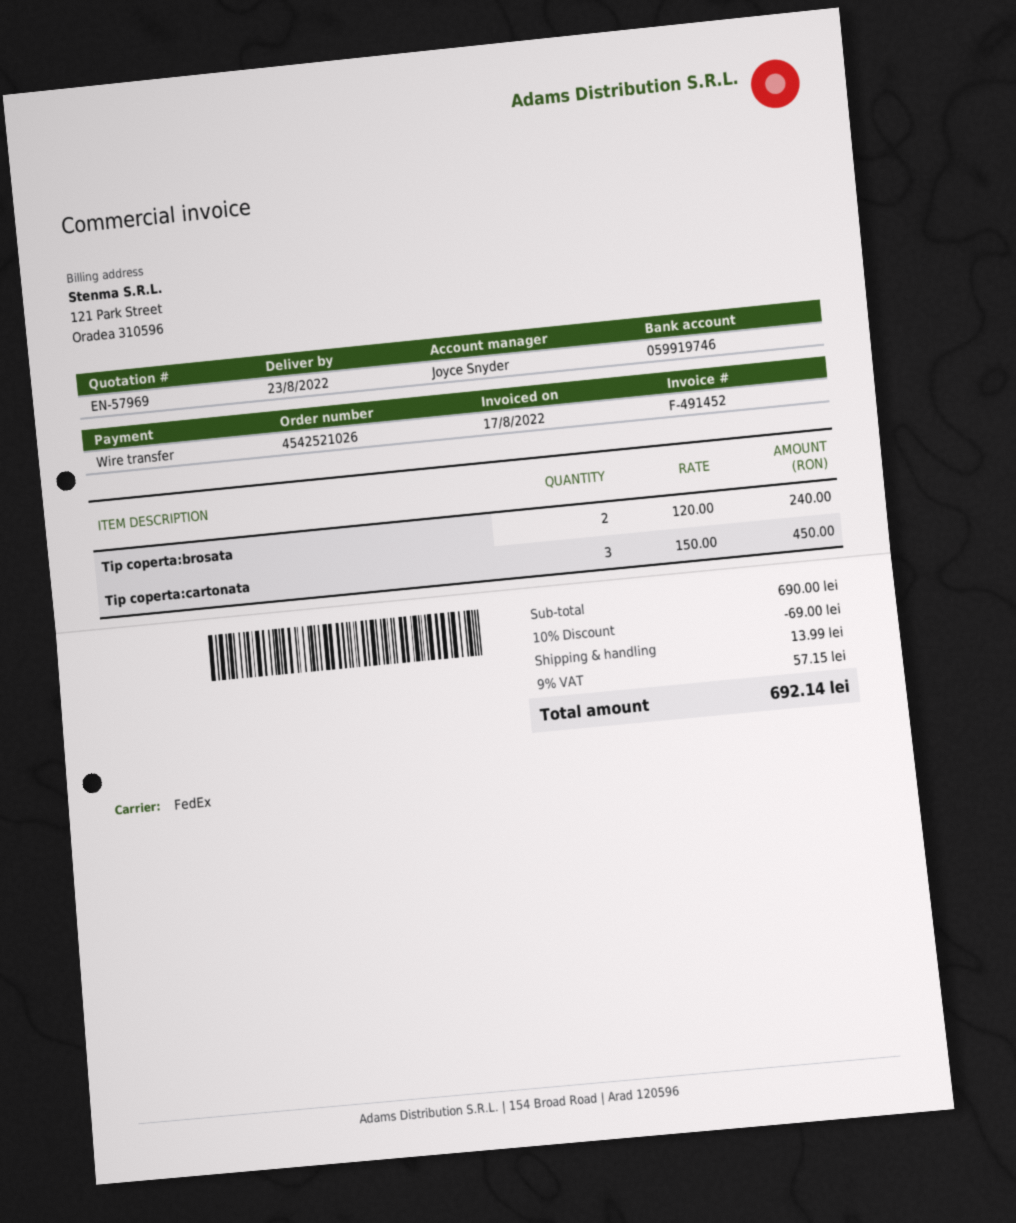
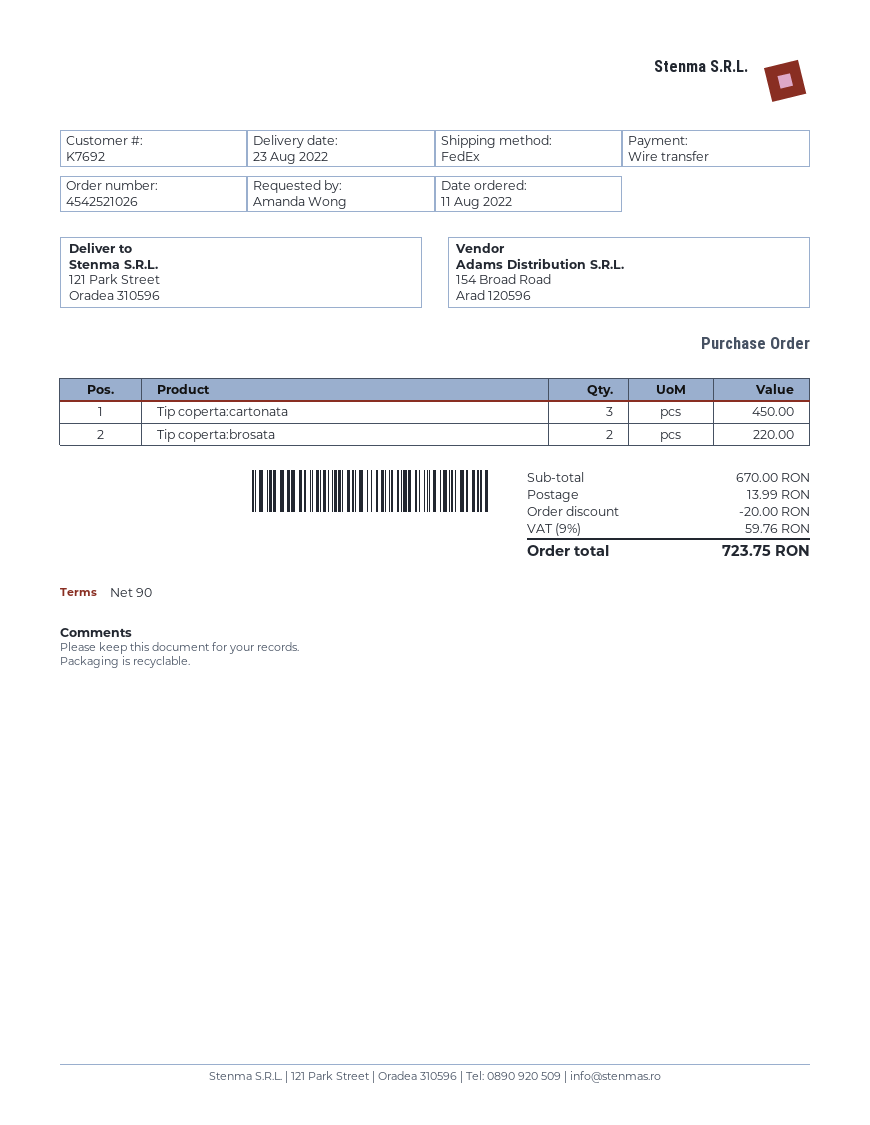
Tip coperta:brosata: 2 for 240.00 -> 2 for 220.00
subtotal: 690.00 -> 670.00
discount: 69.00 -> 20.00
tax: 9% = 57.15 -> 9% = 59.76
total: 692.14 -> 723.75

